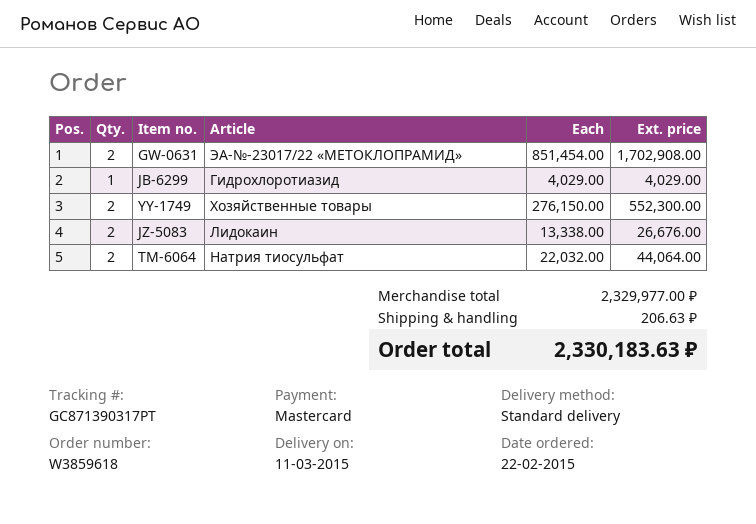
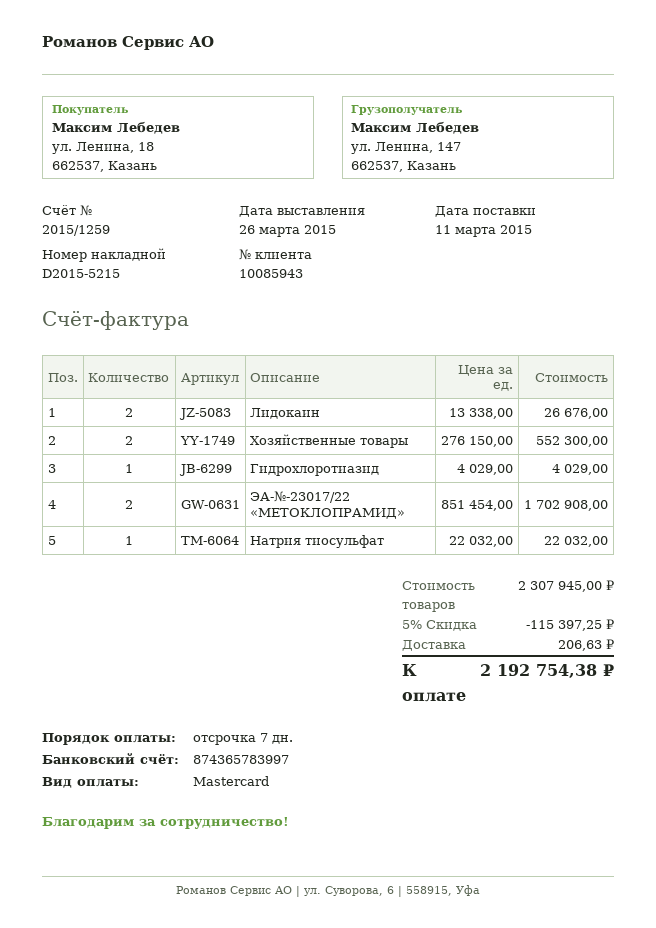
Натрия тиосульфат: 2 x 22032.00 = 44064.00 -> 1 x 22032.00 = 22032.00
subtotal: 2329977.00 -> 2307945.00
discount: none -> 5% = 115397.25
total: 2330183.63 -> 2192754.38

